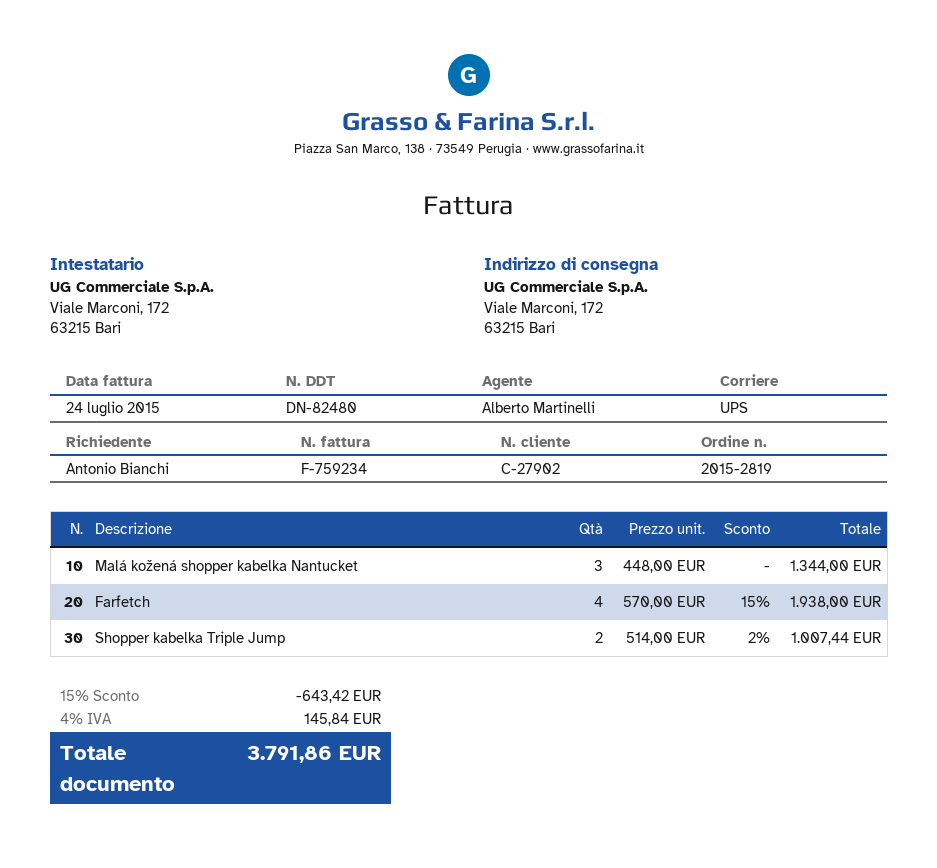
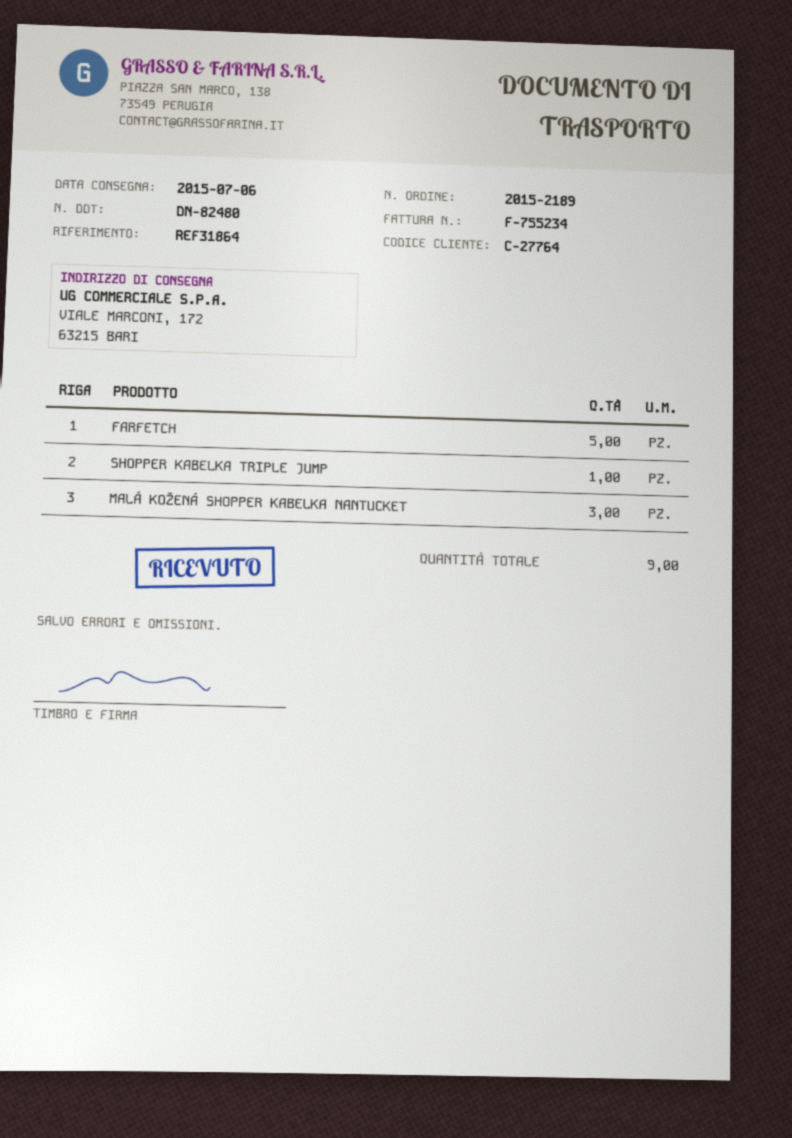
order number: 2015-2819 -> 2015-2189
invoice number: F-759234 -> F-755234
customer number: C-27902 -> C-27764
Farfetch: 4 -> 5
Shopper kabelka Triple Jump: 2 -> 1

